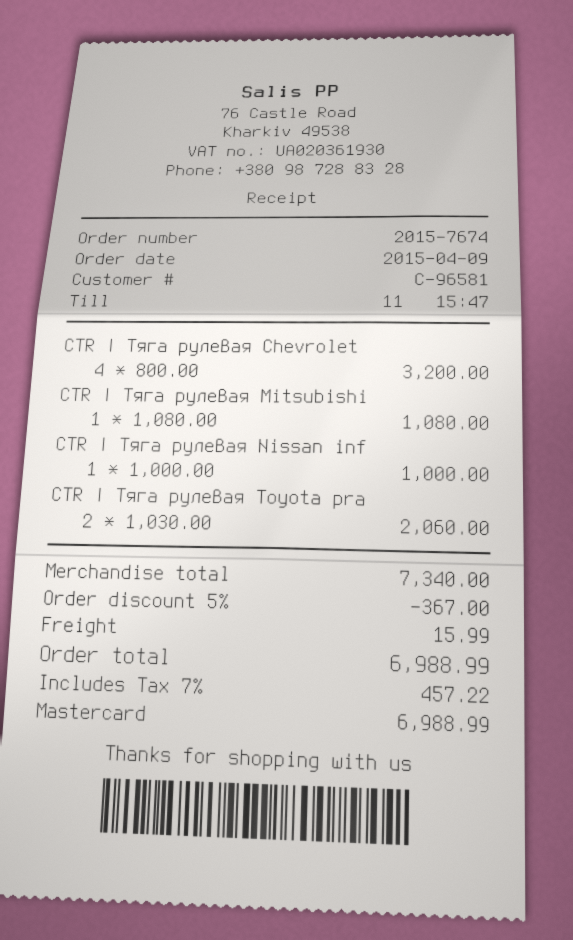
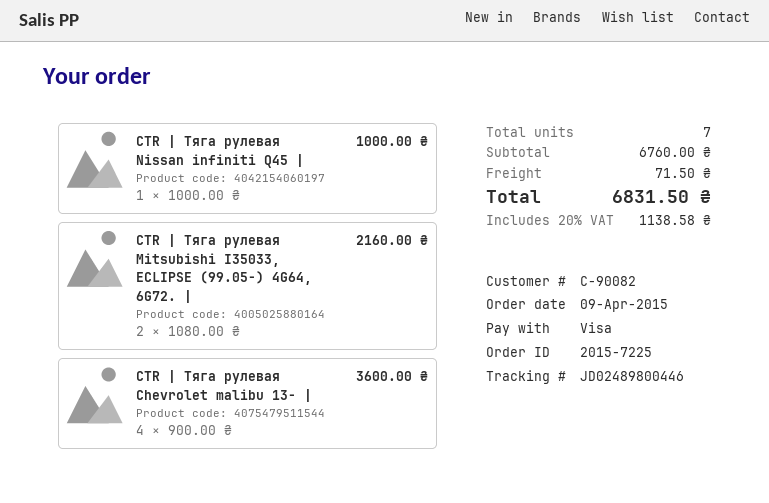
order number: 2015-7674 -> 2015-7225
customer number: C-96581 -> C-90082
payment method: Mastercard -> Visa
CTR | Тяга рулевая Chevrolet: 4 x 800.00 = 3200.00 -> 4 x 900.00 = 3600.00
CTR | Тяга рулевая Mitsubishi: 1 x 1080.00 = 1080.00 -> 2 x 1080.00 = 2160.00
CTR | Тяга рулевая Toyota pra: 2 x 1030.00 = 2060.00 -> none
subtotal: 7340.00 -> 6760.00
discount: 5% = 367.00 -> none
shipping: 15.99 -> 71.50
tax: 7% = 457.22 -> 20% = 1138.58
total: 6988.99 -> 6831.50

